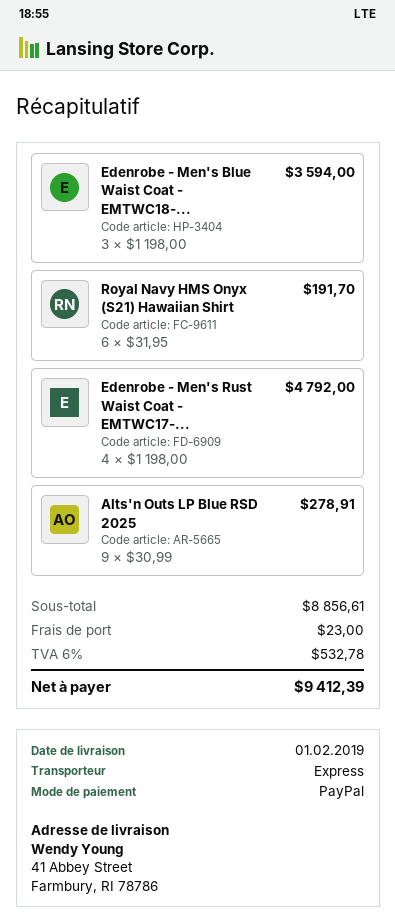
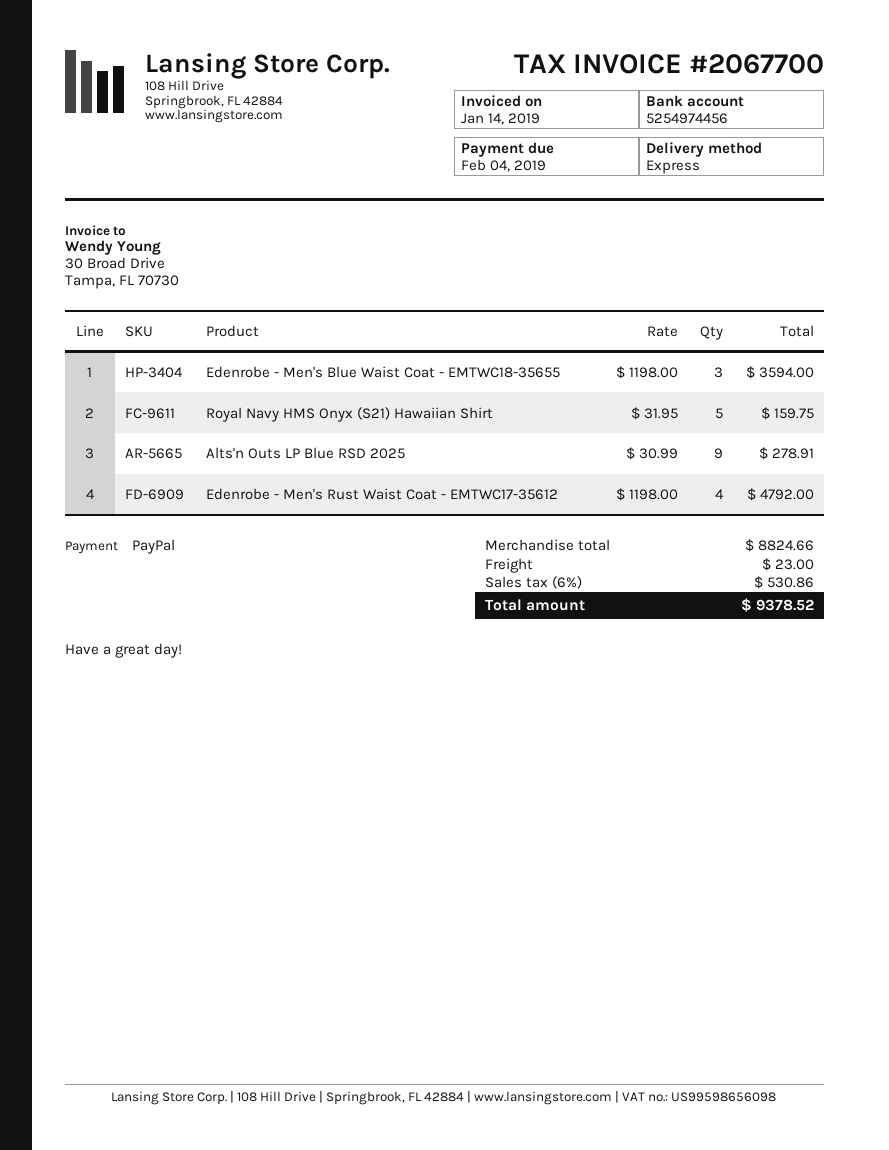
Royal Navy HMS Onyx (S21) Hawaiian Shirt: 6 x 31.95 = 191.70 -> 5 x 31.95 = 159.75
subtotal: 8856.61 -> 8824.66
tax: 6% = 532.78 -> 6% = 530.86
total: 9412.39 -> 9378.52

